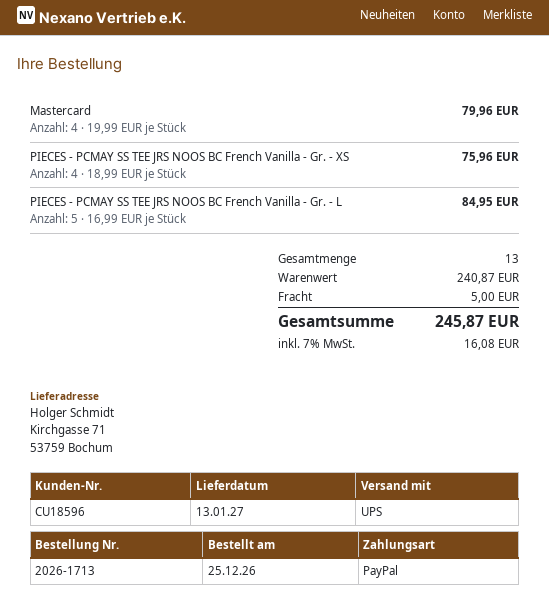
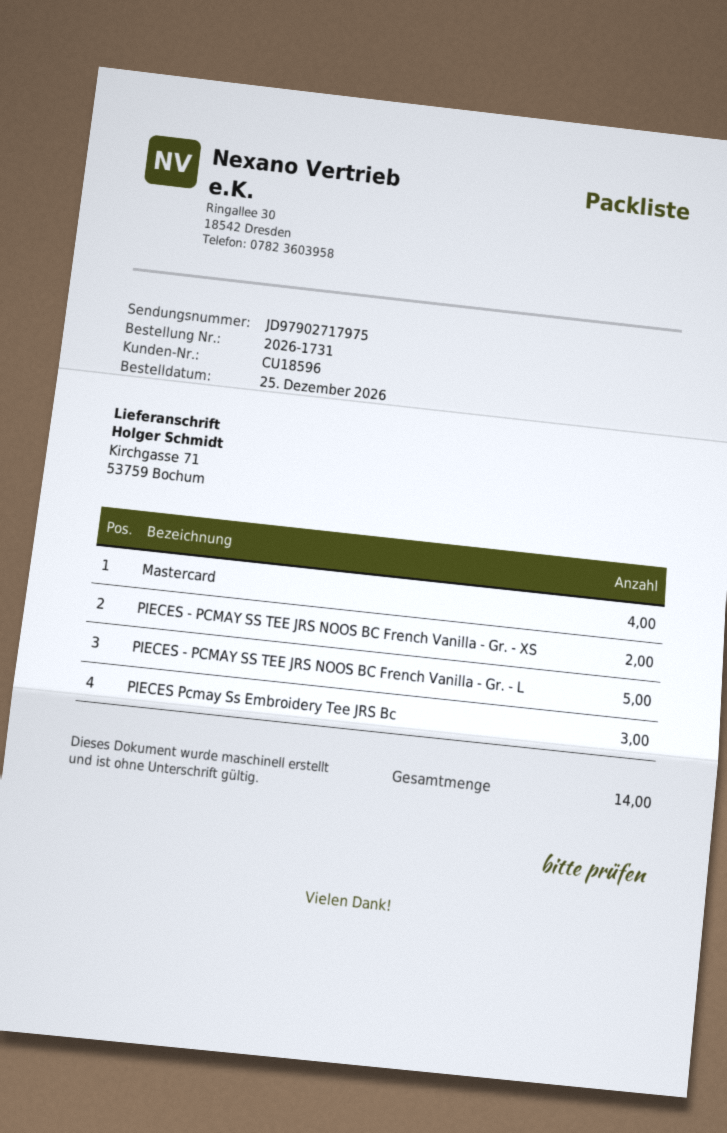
order number: 2026-1713 -> 2026-1731
PIECES - PCMAY SS TEE JRS NOOS BC French Vanilla - Gr. - XS: 4 -> 2
PIECES Pcmay Ss Embroidery Tee JRS Bc: none -> 3
total quantity: 13 -> 14

